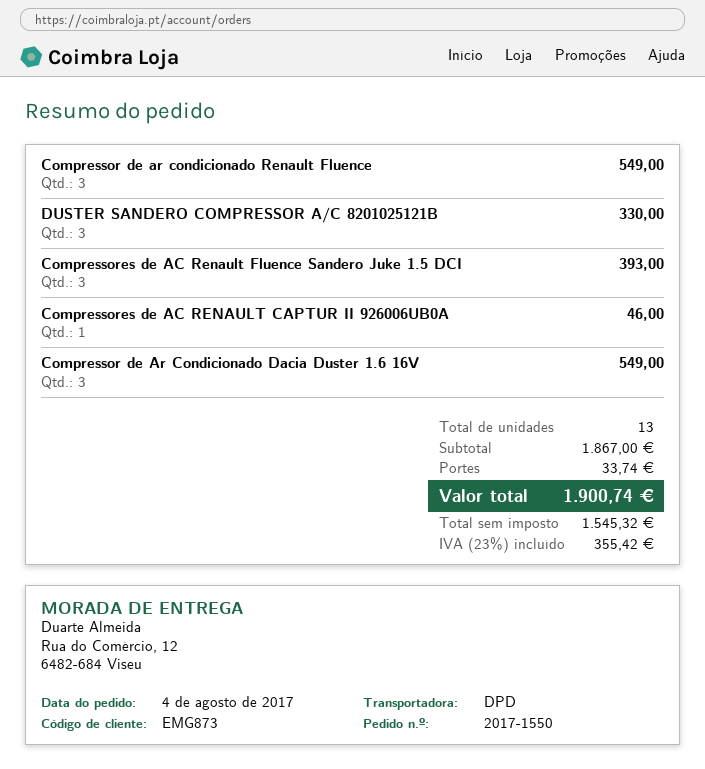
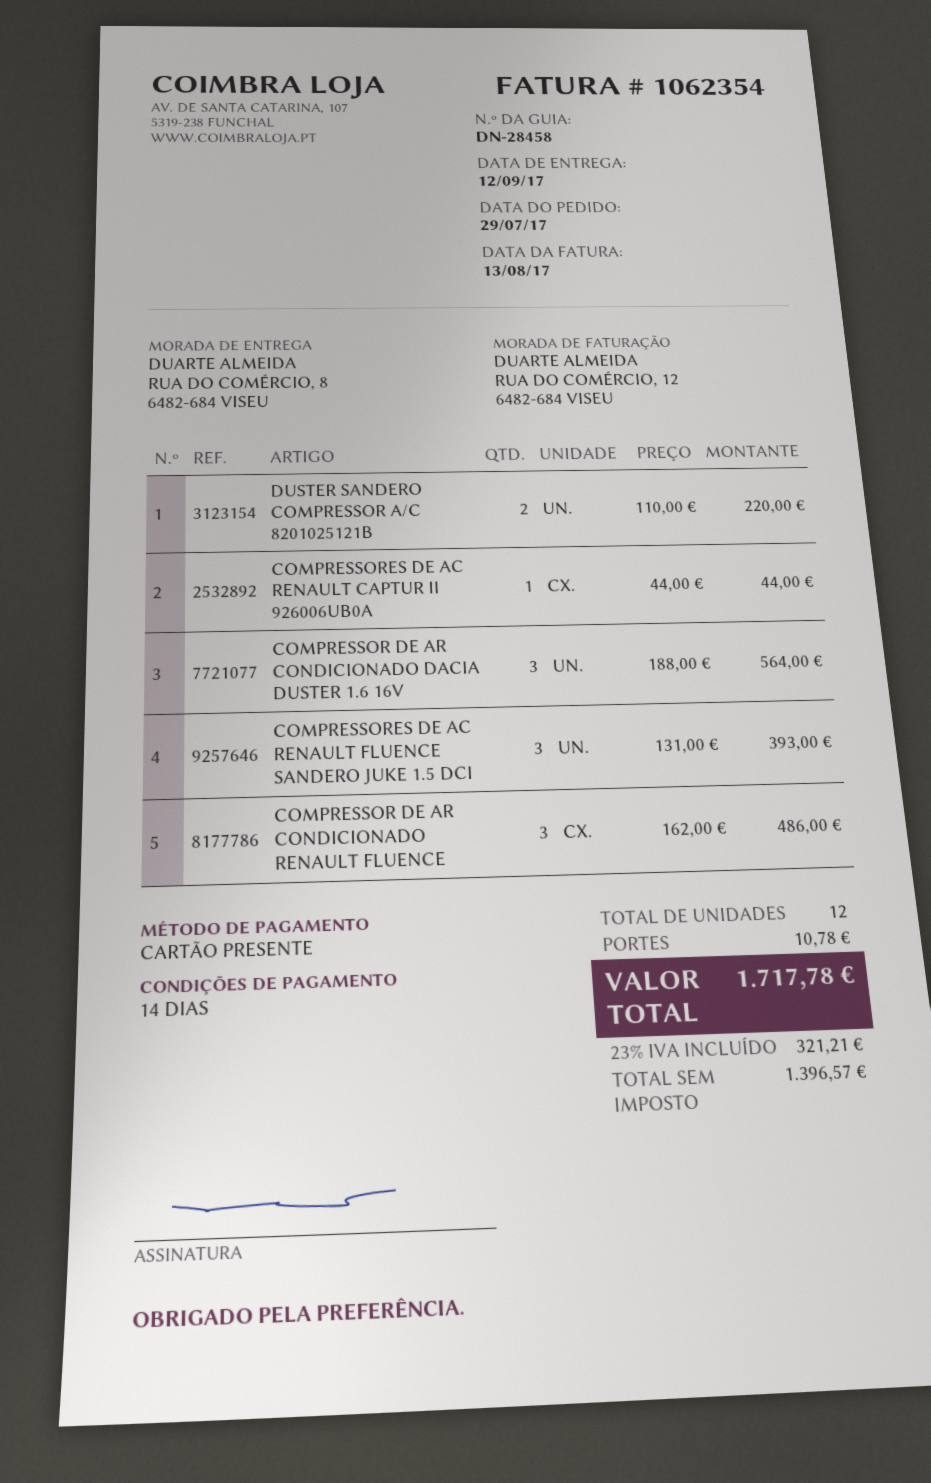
order date: 2017-08-04 -> 2017-07-29
ship to: Rua do Comércio, 12, 6482-684 Viseu -> RUA DO COMÉRCIO, 8, 6482-684 VISEU
Compressor de ar condicionado Renault Fluence: 3 for 549.00 -> 3 for 486.00
DUSTER SANDERO COMPRESSOR A/C 8201025121B: 3 for 330.00 -> 2 for 220.00
Compressores de AC RENAULT CAPTUR II 926006UB0A: 1 for 46.00 -> 1 for 44.00
Compressor de Ar Condicionado Dacia Duster 1.6 16V: 3 for 549.00 -> 3 for 564.00
total quantity: 13 -> 12
shipping: 33.74 -> 10.78
net: 1545.32 -> 1396.57
tax: 23% = 355.42 -> 23% = 321.21
total: 1900.74 -> 1717.78

